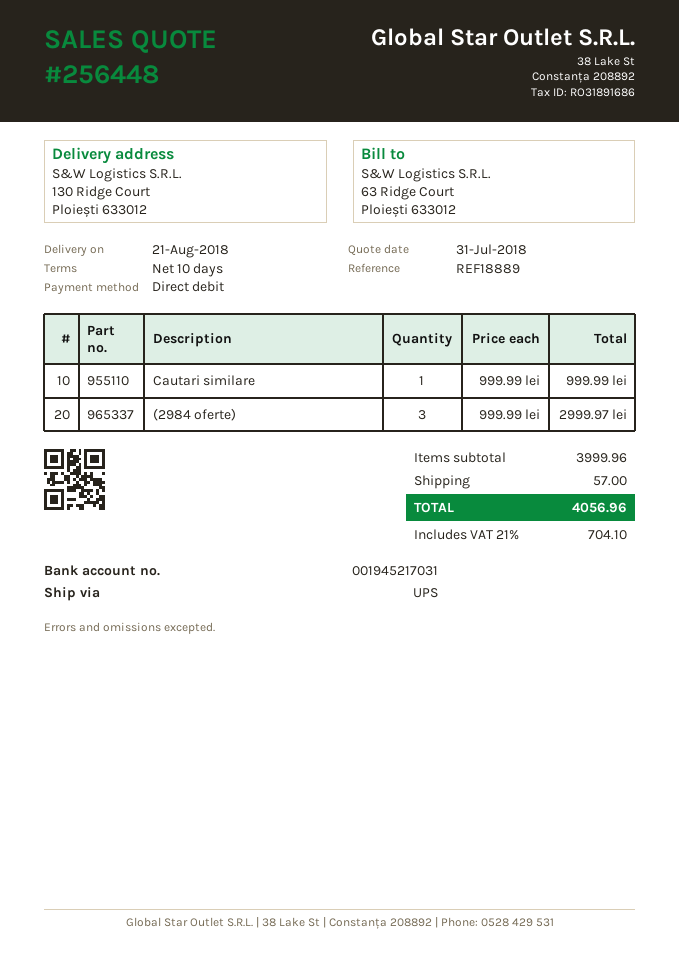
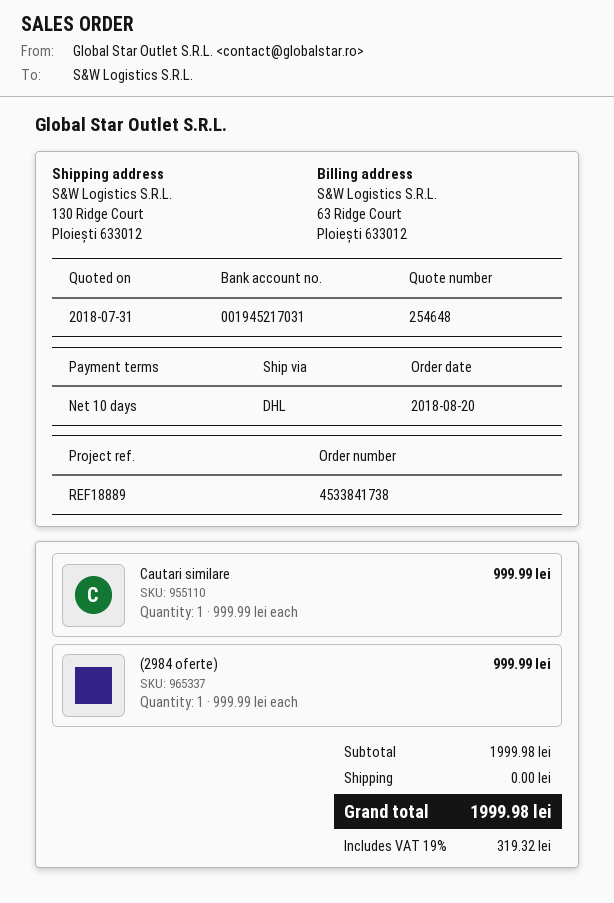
quote number: 256448 -> 254648
shipping method: UPS -> DHL
(2984 oferte): 3 x 999.99 = 2999.97 -> 1 x 999.99 = 999.99
subtotal: 3999.96 -> 1999.98
shipping: 57.00 -> 0.00
tax: 21% = 704.10 -> 19% = 319.32
total: 4056.96 -> 1999.98

